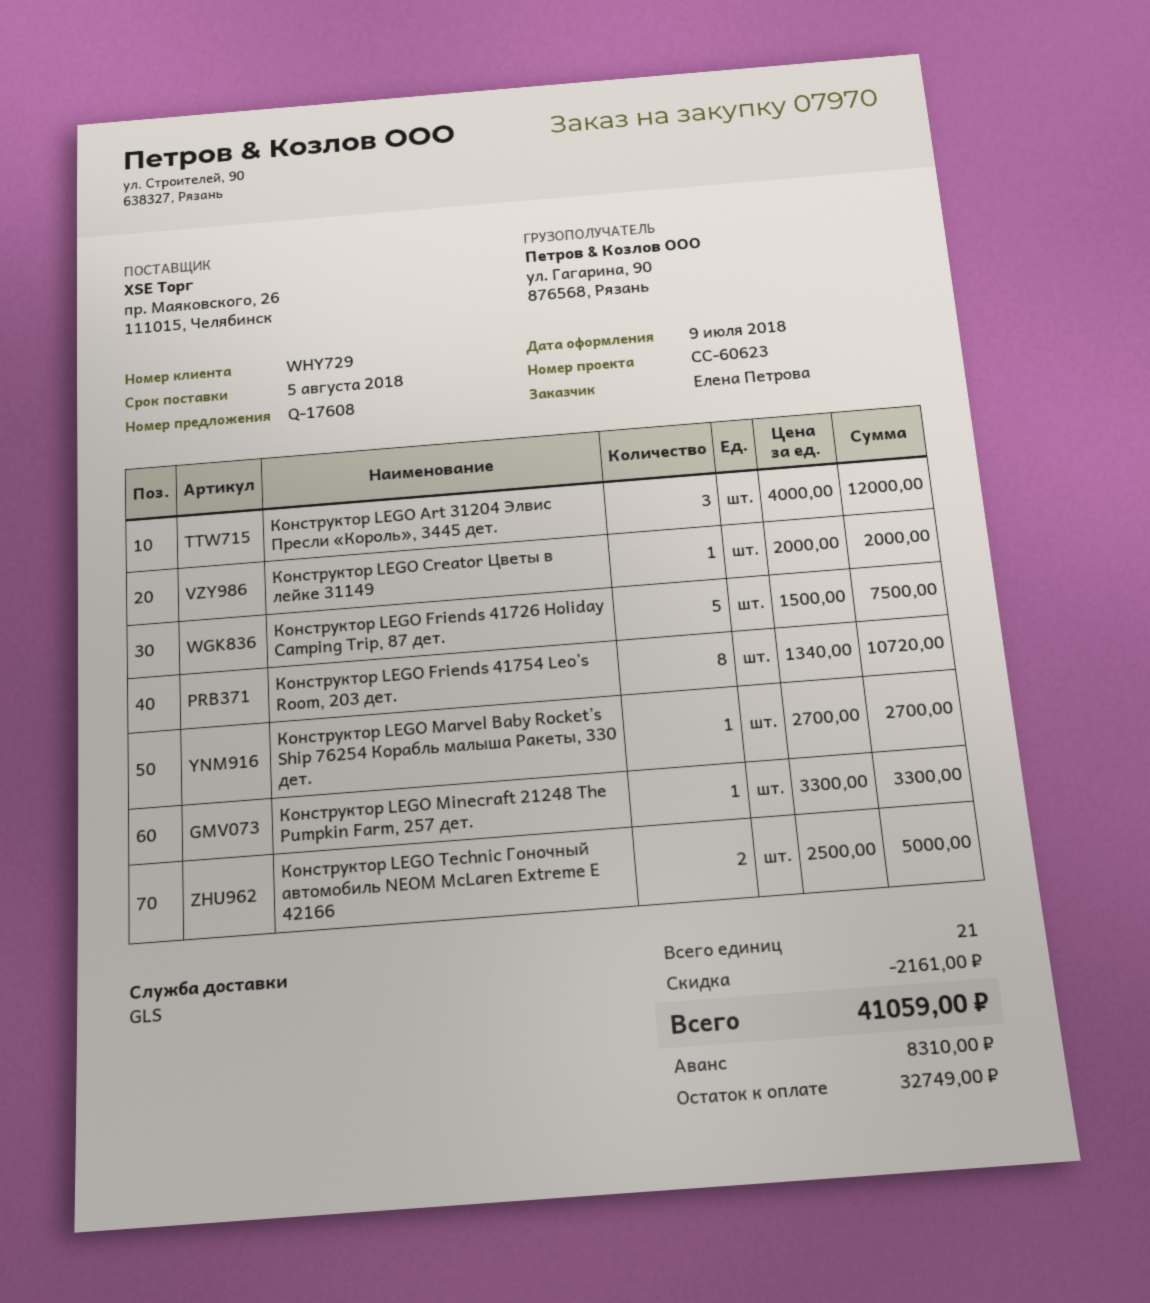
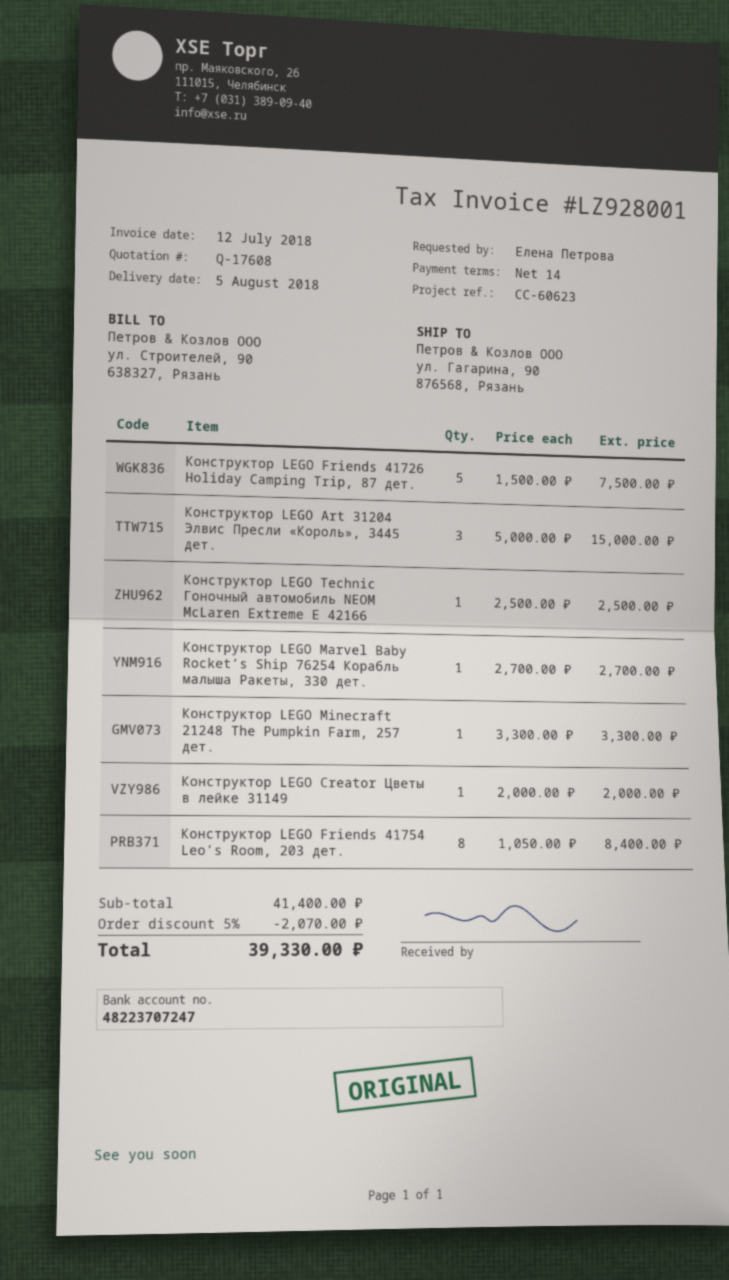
Конструктор LEGO Art 31204 Элвис Пресли «Король», 3445 дет.: 3 x 4000.00 = 12000.00 -> 3 x 5000.00 = 15000.00
Конструктор LEGO Friends 41754 Leo’s Room, 203 дет.: 8 x 1340.00 = 10720.00 -> 8 x 1050.00 = 8400.00
Конструктор LEGO Technic Гоночный автомобиль NEOM McLaren Extreme E 42166: 2 x 2500.00 = 5000.00 -> 1 x 2500.00 = 2500.00
discount: 2161.00 -> 2070.00
total: 41059.00 -> 39330.00

